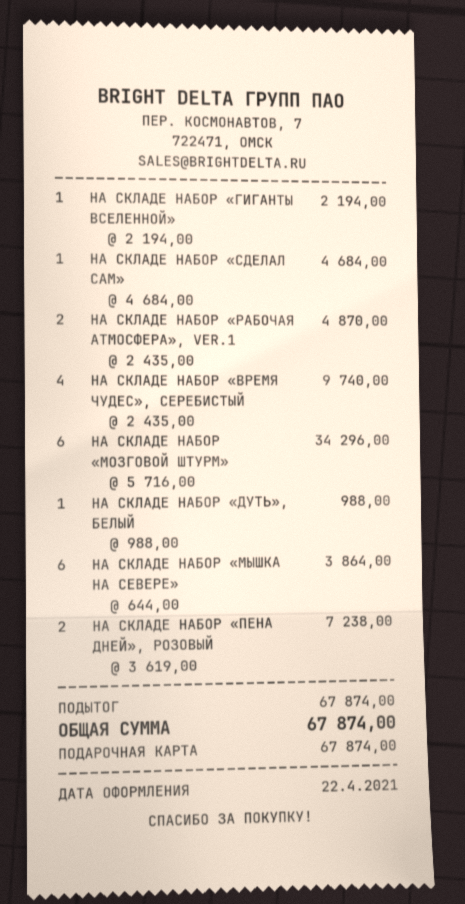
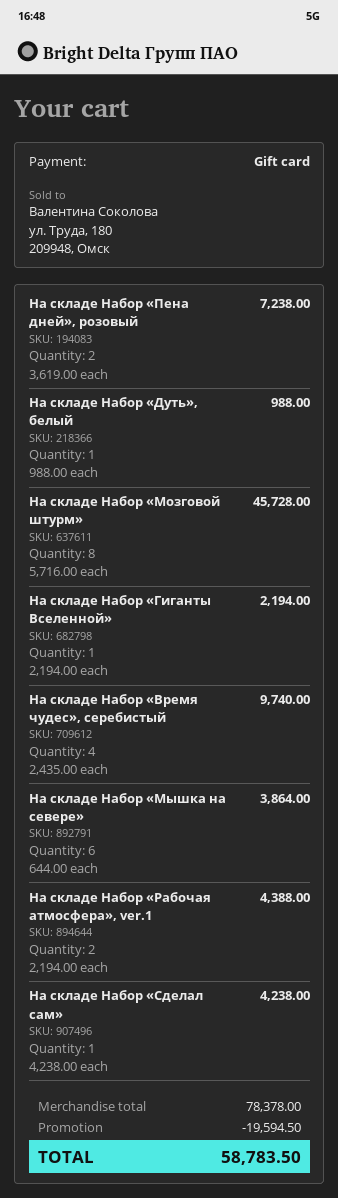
НА СКЛАДЕ НАБОР «СДЕЛАЛ САМ»: 1 x 4684.00 = 4684.00 -> 1 x 4238.00 = 4238.00
НА СКЛАДЕ НАБОР «РАБОЧАЯ АТМОСФЕРА», VER.1: 2 x 2435.00 = 4870.00 -> 2 x 2194.00 = 4388.00
НА СКЛАДЕ НАБОР «МОЗГОВОЙ ШТУРМ»: 6 x 5716.00 = 34296.00 -> 8 x 5716.00 = 45728.00
subtotal: 67874.00 -> 78378.00
discount: none -> 19594.50
total: 67874.00 -> 58783.50

